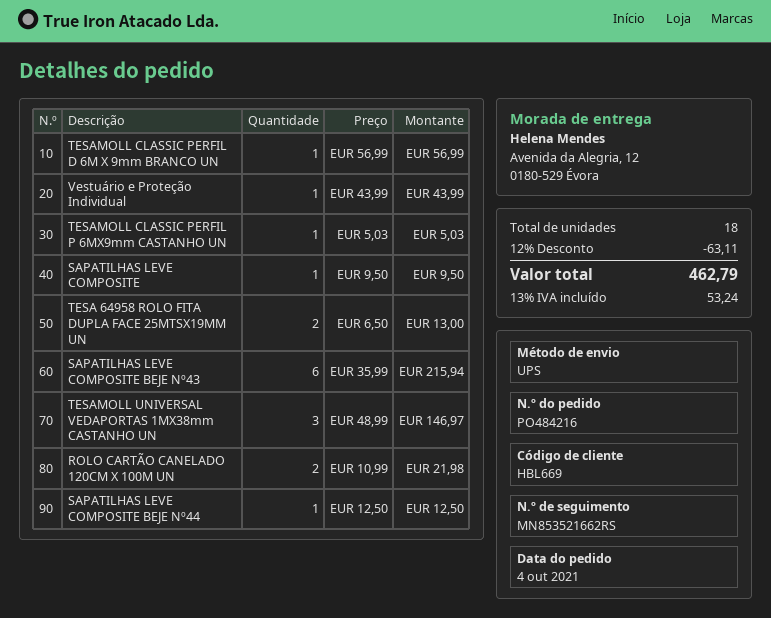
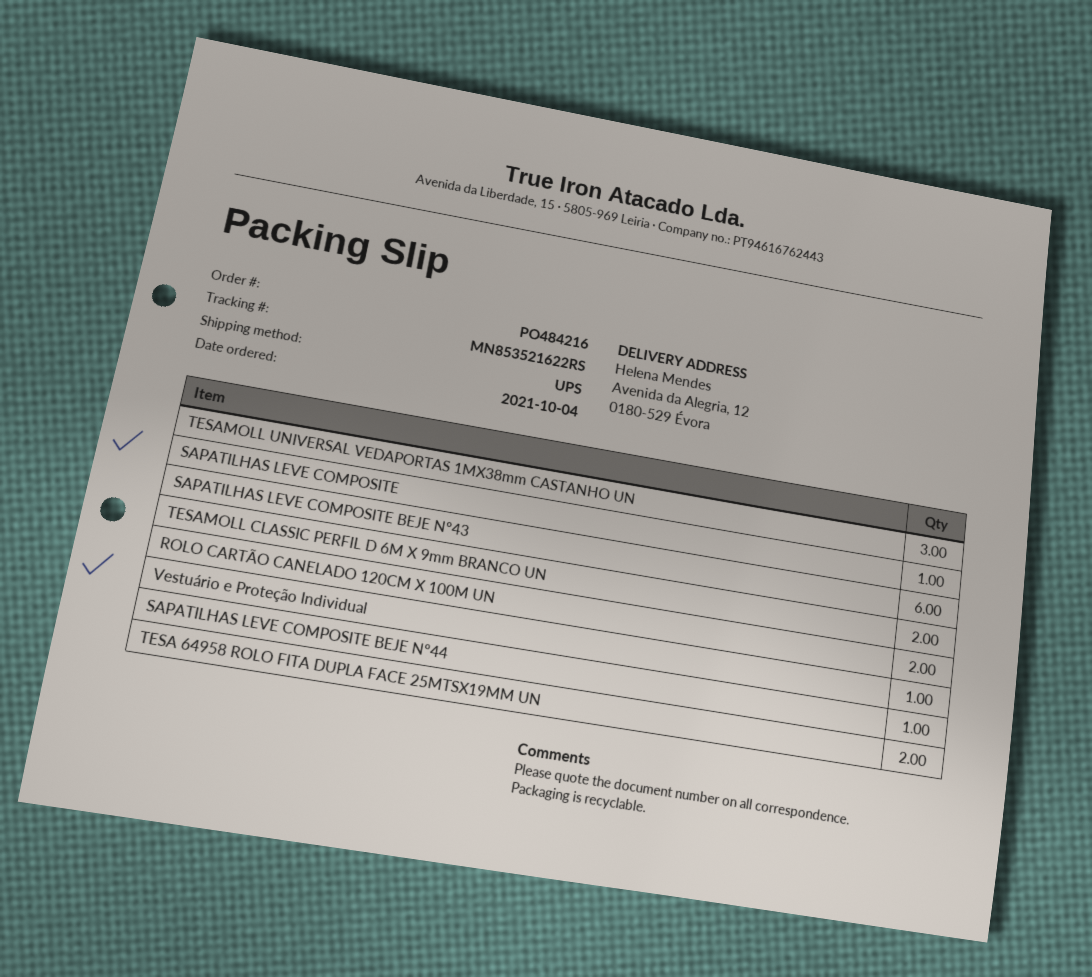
tracking number: MN853521662RS -> MN853521622RS
TESAMOLL CLASSIC PERFIL D 6M X 9mm BRANCO UN: 1 -> 2
TESAMOLL CLASSIC PERFIL P 6MX9mm CASTANHO UN: 1 -> none

